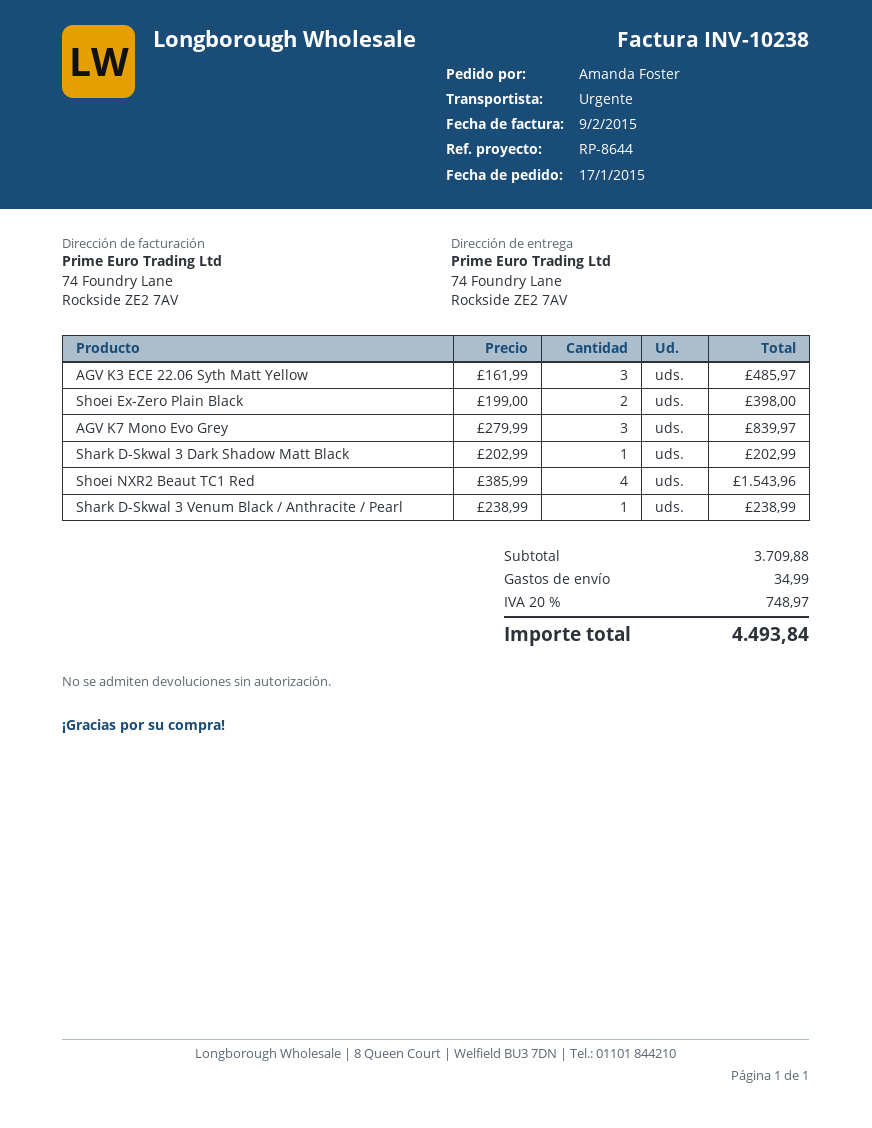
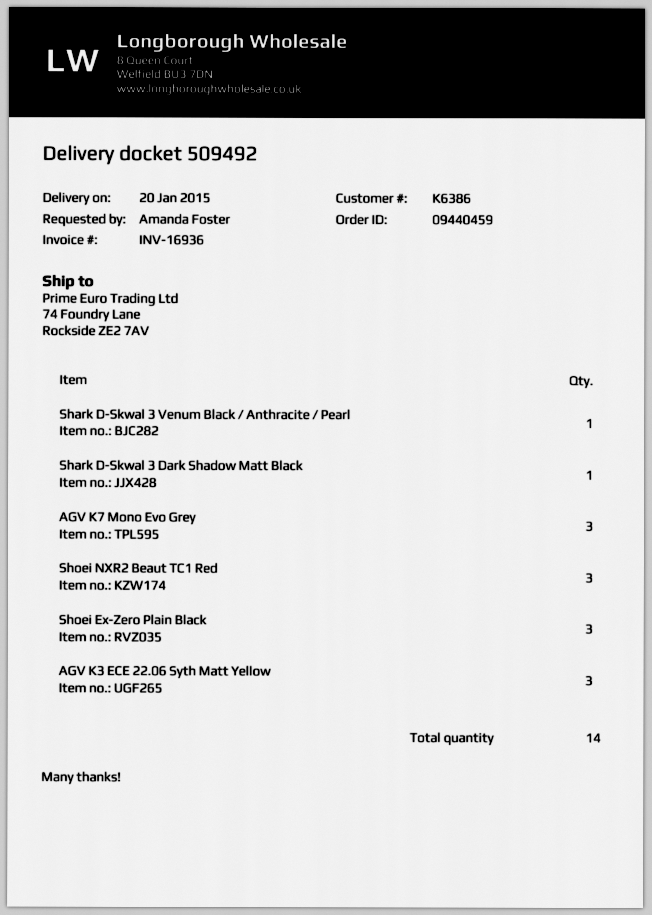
invoice number: INV-10238 -> INV-16936
Shoei Ex-Zero Plain Black: 2 -> 3
Shoei NXR2 Beaut TC1 Red: 4 -> 3

